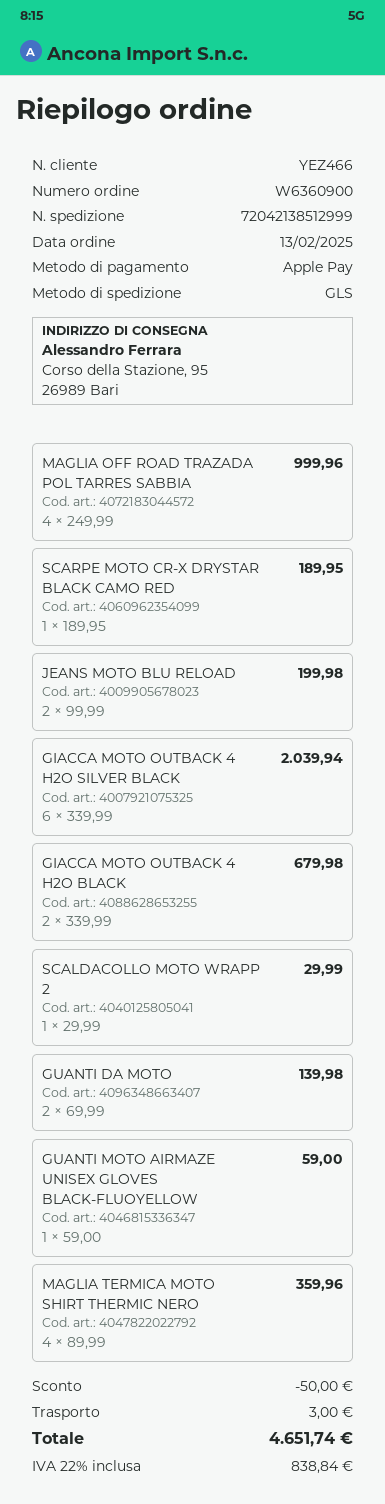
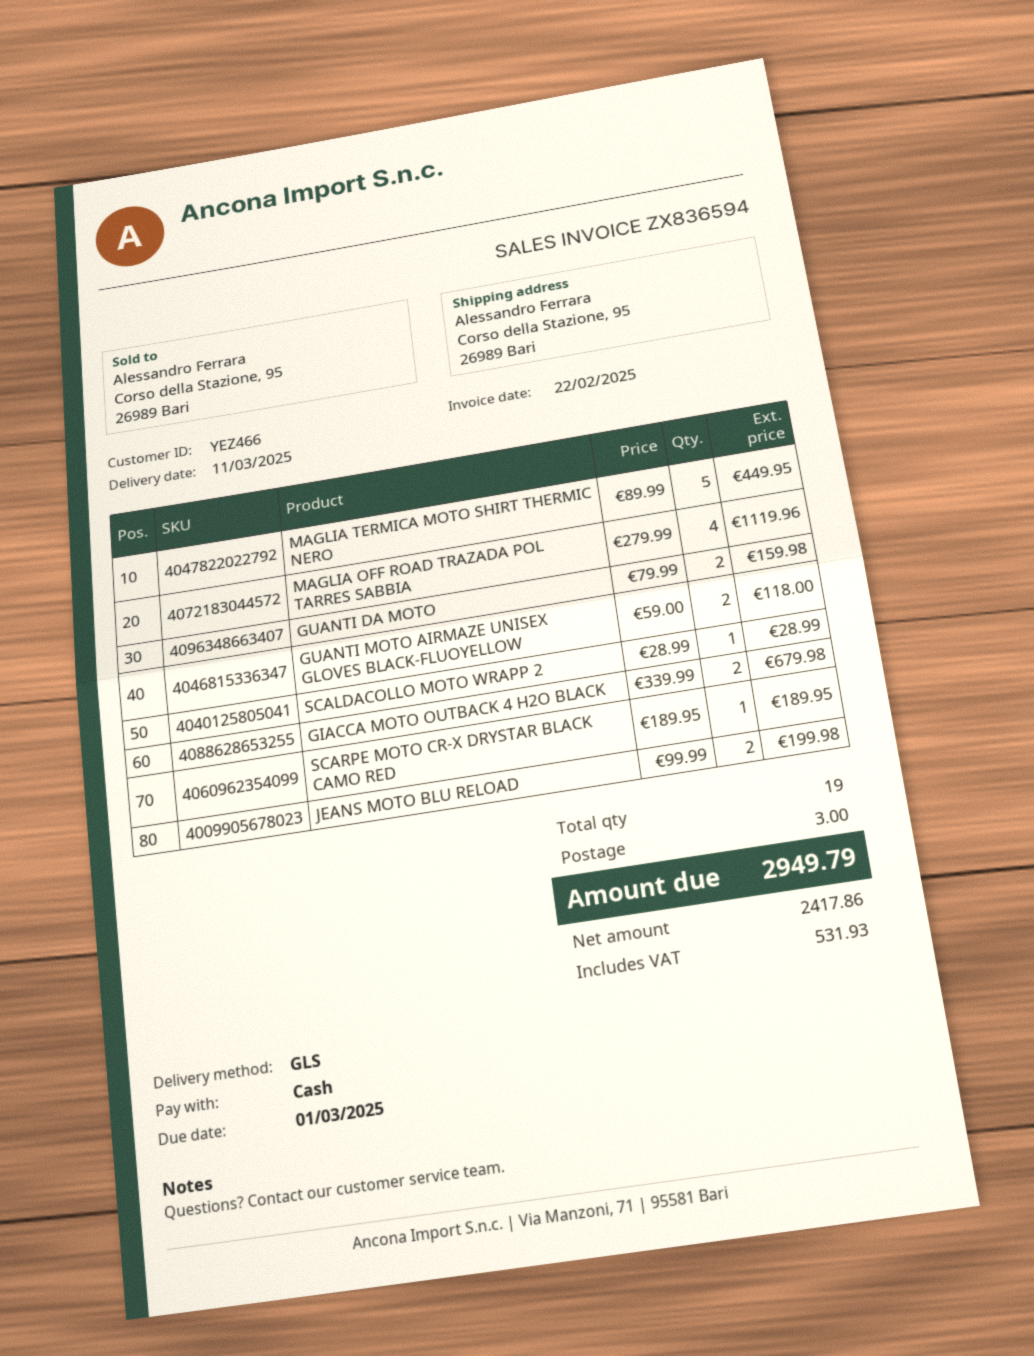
payment method: Apple Pay -> cash
MAGLIA OFF ROAD TRAZADA POL TARRES SABBIA: 4 x 249.99 = 999.96 -> 4 x 279.99 = 1119.96
GIACCA MOTO OUTBACK 4 H2O SILVER BLACK: 6 x 339.99 = 2039.94 -> none
SCALDACOLLO MOTO WRAPP 2: 1 x 29.99 = 29.99 -> 1 x 28.99 = 28.99
GUANTI DA MOTO: 2 x 69.99 = 139.98 -> 2 x 79.99 = 159.98
GUANTI MOTO AIRMAZE UNISEX GLOVES BLACK-FLUOYELLOW: 1 x 59.00 = 59.00 -> 2 x 59.00 = 118.00
MAGLIA TERMICA MOTO SHIRT THERMIC NERO: 4 x 89.99 = 359.96 -> 5 x 89.99 = 449.95
discount: 50.00 -> none
tax: 838.84 -> 531.93
total: 4651.74 -> 2949.79

